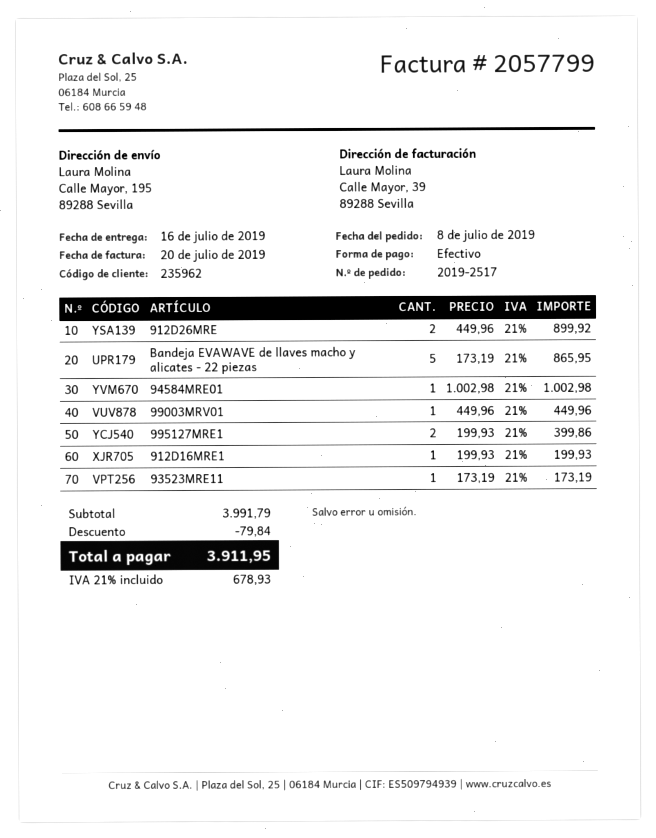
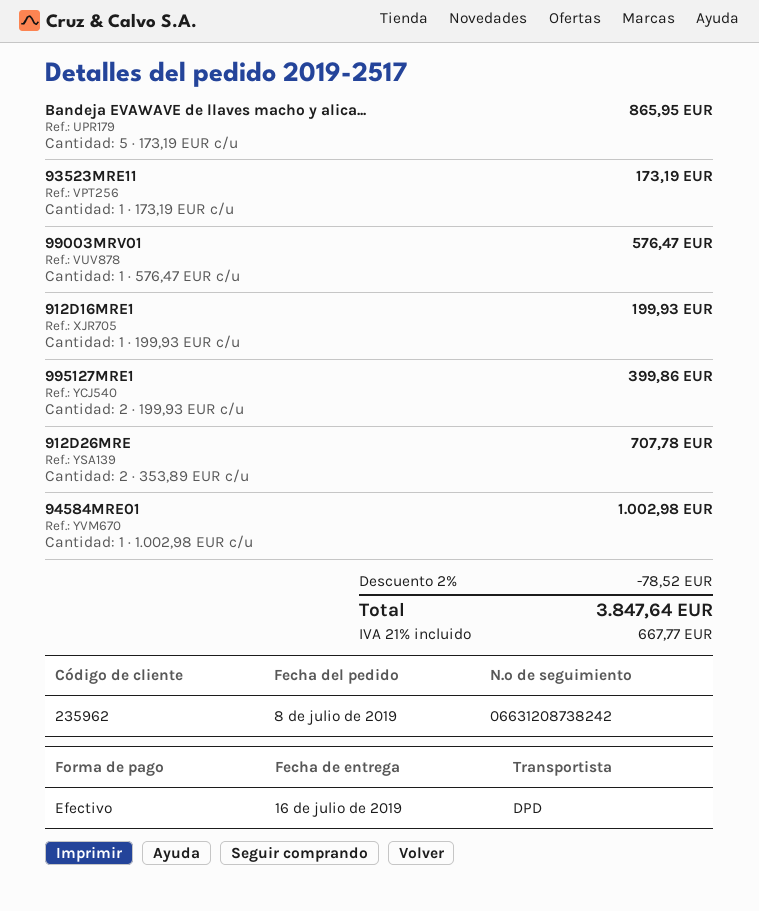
912D26MRE: 2 x 449.96 = 899.92 -> 2 x 353.89 = 707.78
99003MRV01: 1 x 449.96 = 449.96 -> 1 x 576.47 = 576.47
discount: 79.84 -> 78.52
tax: 21% = 678.93 -> 21% = 667.77
total: 3911.95 -> 3847.64

